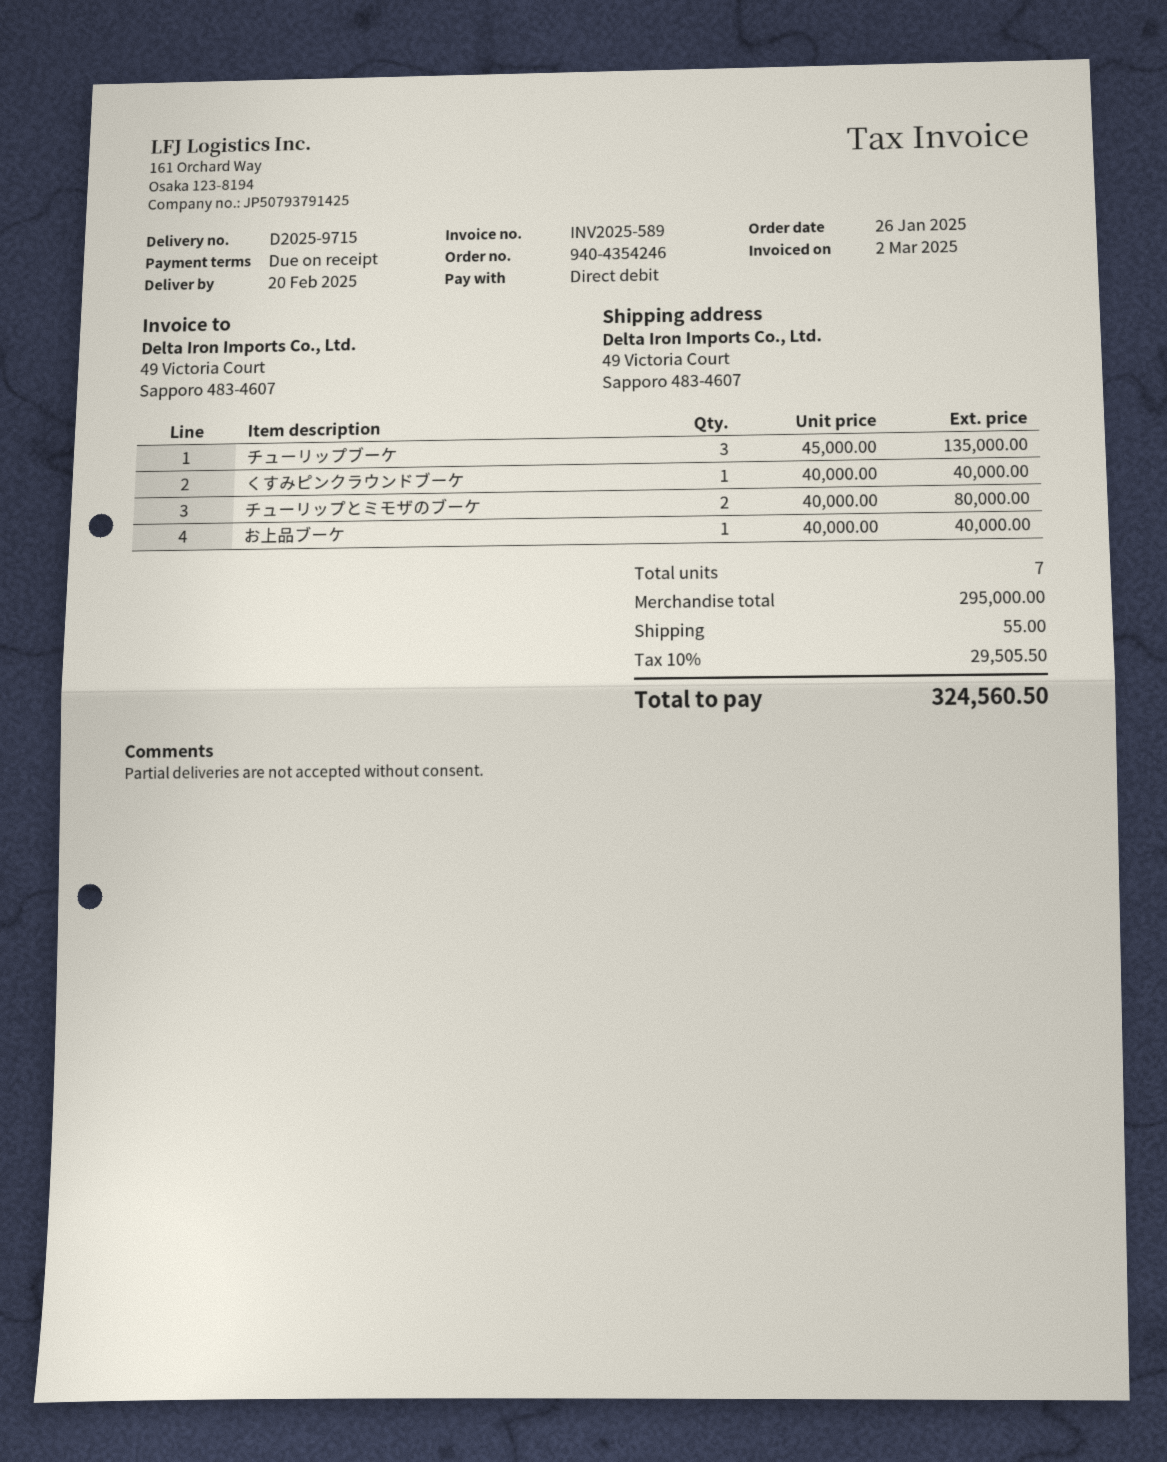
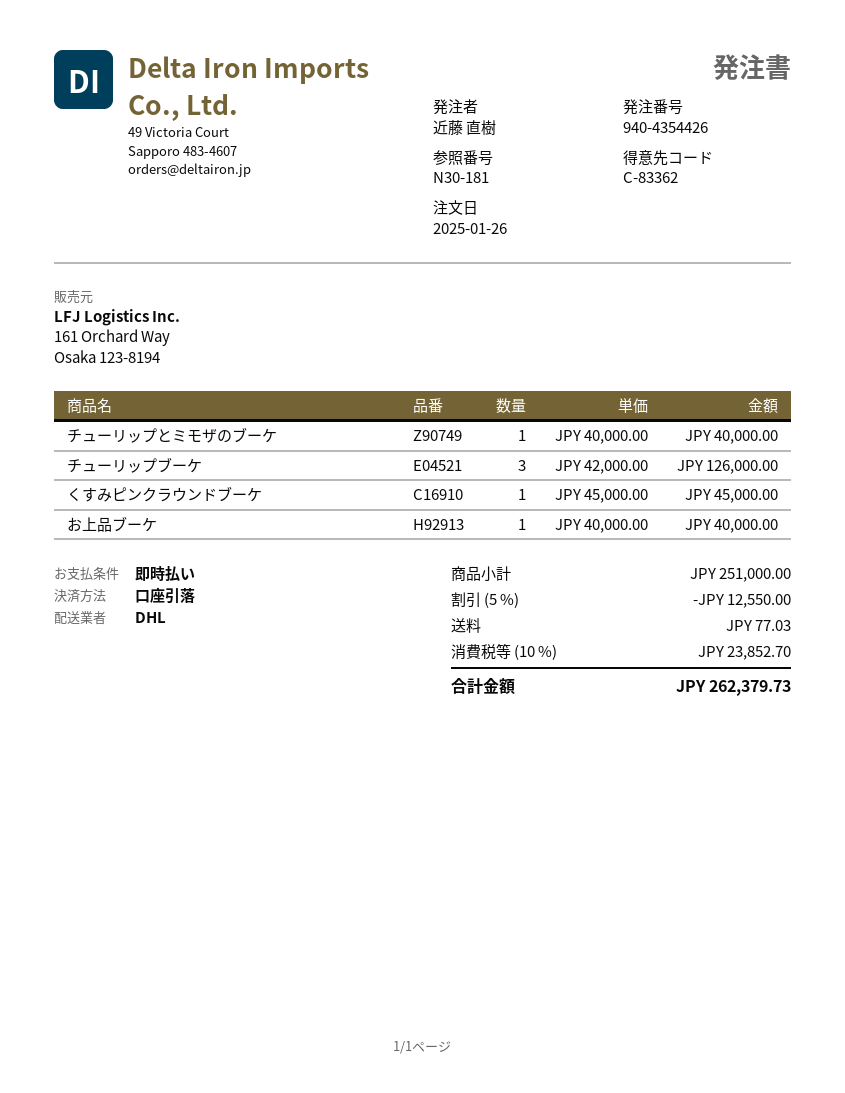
order number: 940-4354246 -> 940-4354426
チューリップブーケ: 3 x 45000.00 = 135000.00 -> 3 x 42000.00 = 126000.00
くすみピンクラウンドブーケ: 1 x 40000.00 = 40000.00 -> 1 x 45000.00 = 45000.00
チューリップとミモザのブーケ: 2 x 40000.00 = 80000.00 -> 1 x 40000.00 = 40000.00
subtotal: 295000.00 -> 251000.00
discount: none -> 5% = 12550.00
shipping: 55.00 -> 77.03
tax: 10% = 29505.50 -> 10% = 23852.70
total: 324560.50 -> 262379.73

